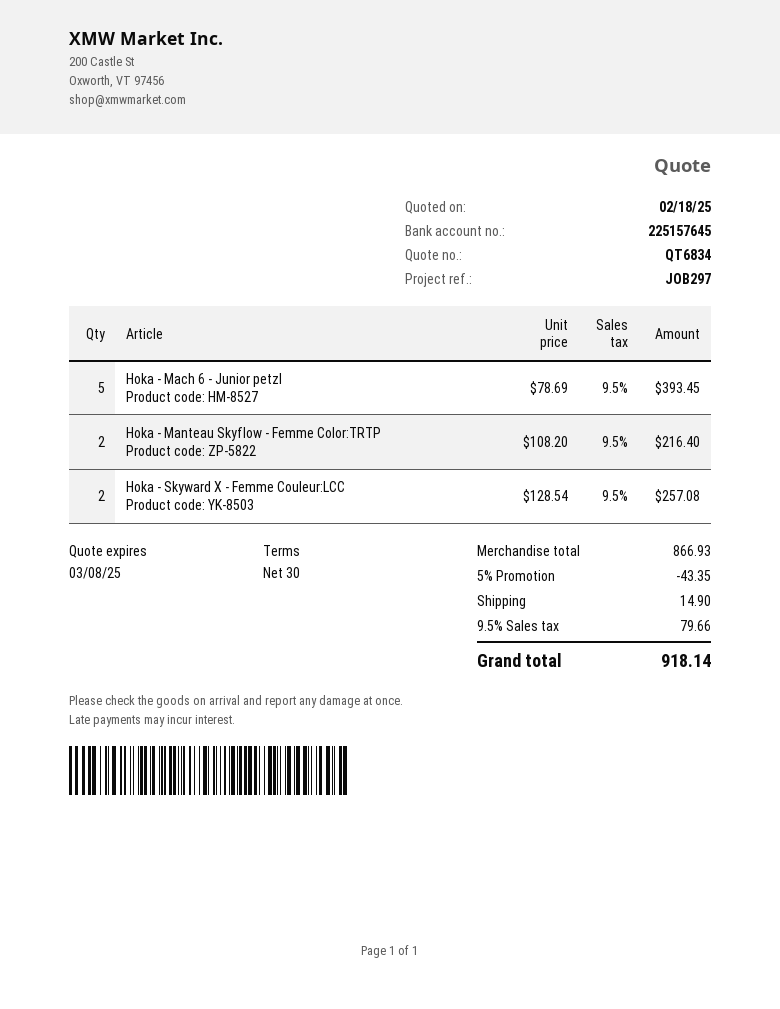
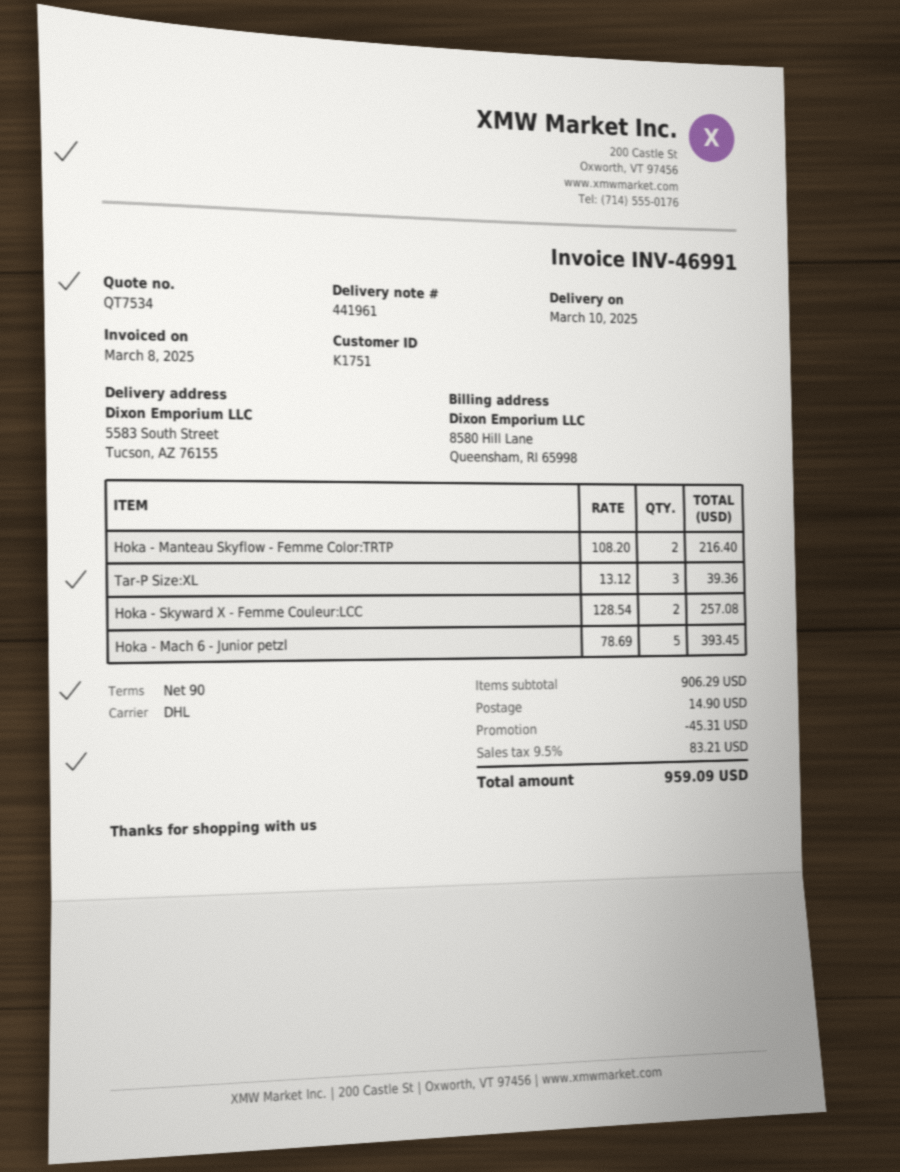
quote number: QT6834 -> QT7534
payment terms: 30 days -> 90 days
Tar-P Size:XL: none -> 3 x 13.12 = 39.36
subtotal: 866.93 -> 906.29
discount: 43.35 -> 45.31
tax: 9.5% = 79.66 -> 9.5% = 83.21
total: 918.14 -> 959.09

